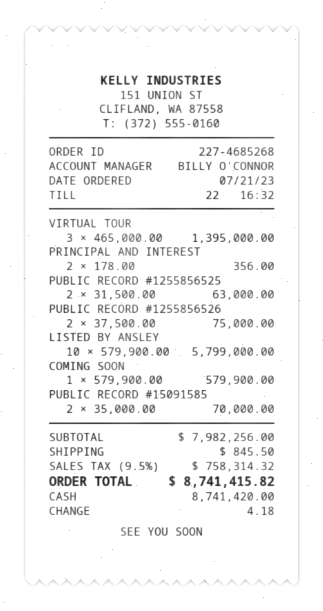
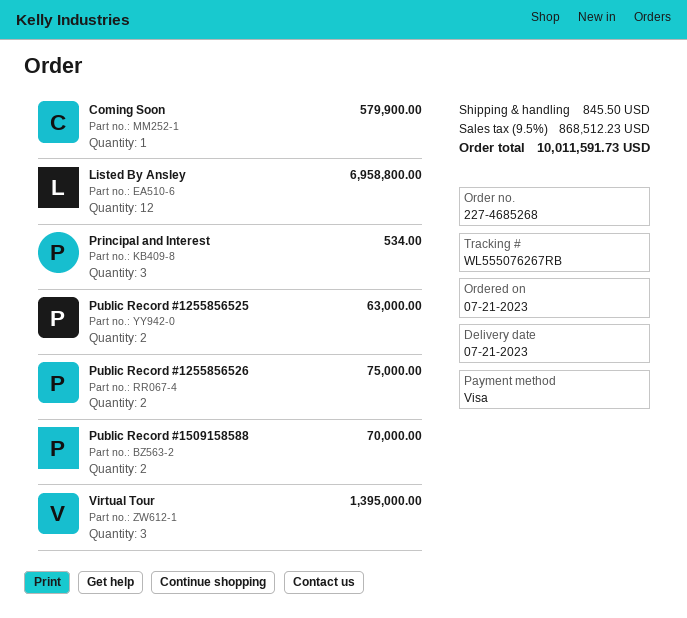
payment method: cash -> Visa
PRINCIPAL AND INTEREST: 2 for 356.00 -> 3 for 534.00
LISTED BY ANSLEY: 10 for 5799000.00 -> 12 for 6958800.00
tax: 9.5% = 758314.32 -> 9.5% = 868512.23
total: 8741415.82 -> 10011591.73

